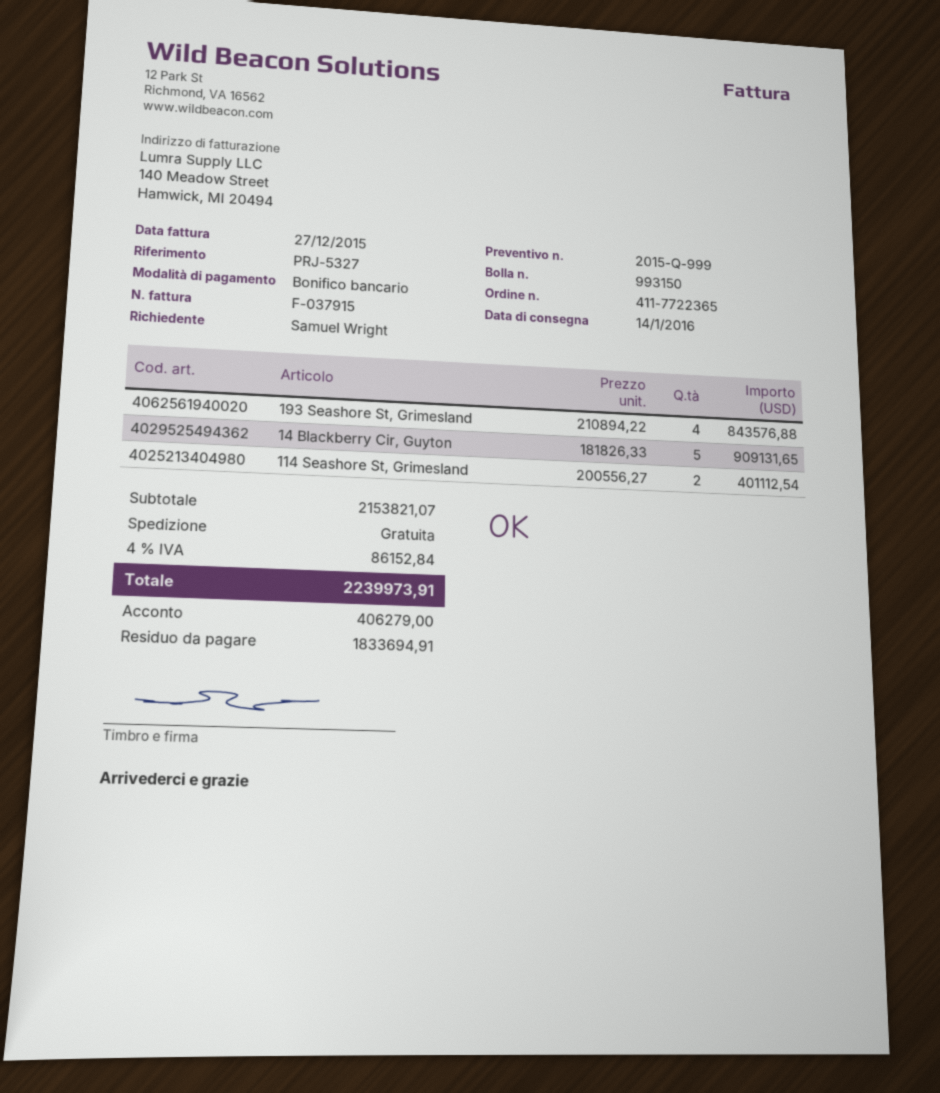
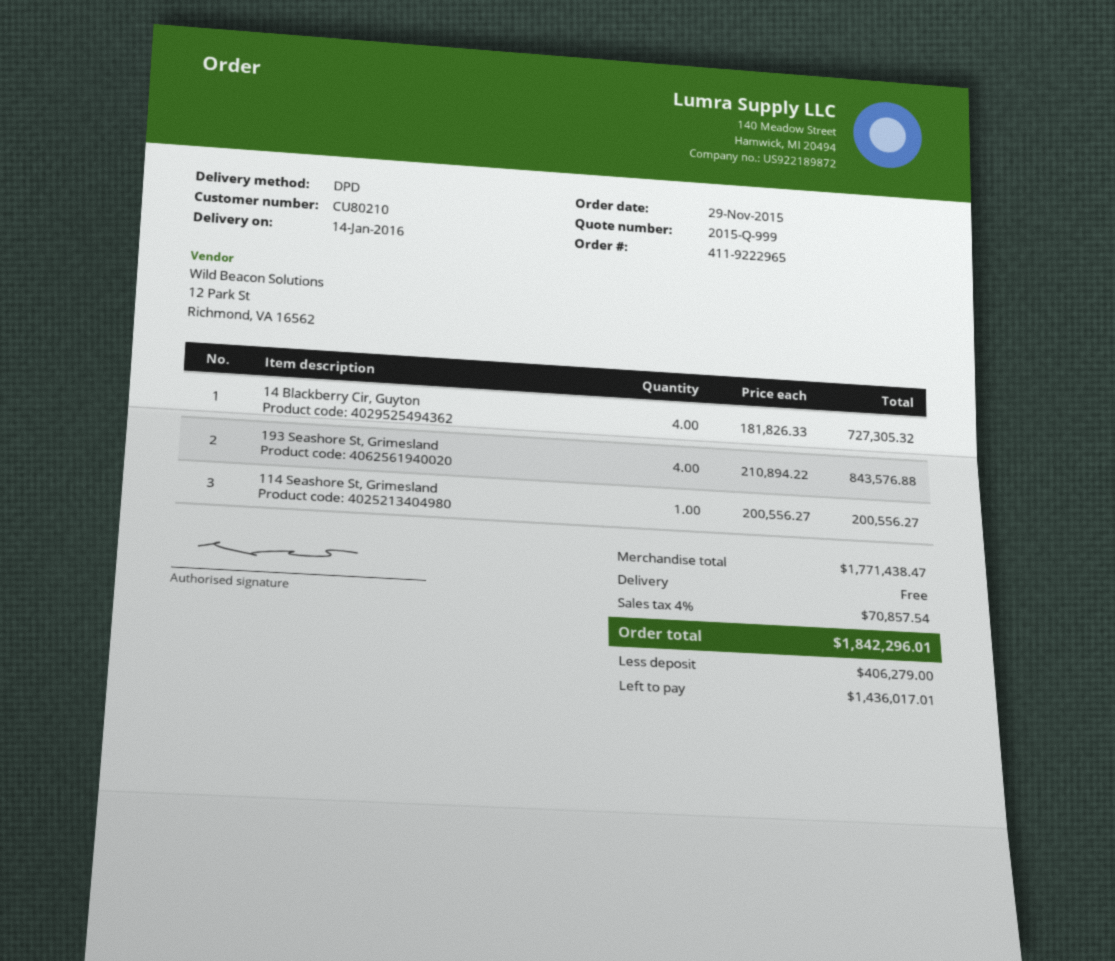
order number: 411-7722365 -> 411-9222965
14 Blackberry Cir, Guyton: 5 x 181826.33 = 909131.65 -> 4 x 181826.33 = 727305.32
114 Seashore St, Grimesland: 2 x 200556.27 = 401112.54 -> 1 x 200556.27 = 200556.27
subtotal: 2153821.07 -> 1771438.47
tax: 4% = 86152.84 -> 4% = 70857.54
total: 2239973.91 -> 1842296.01
balance: 1833694.91 -> 1436017.01

